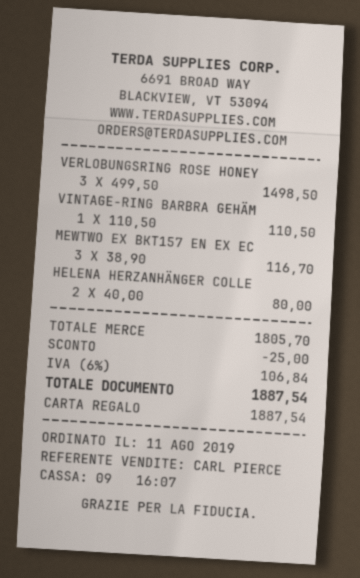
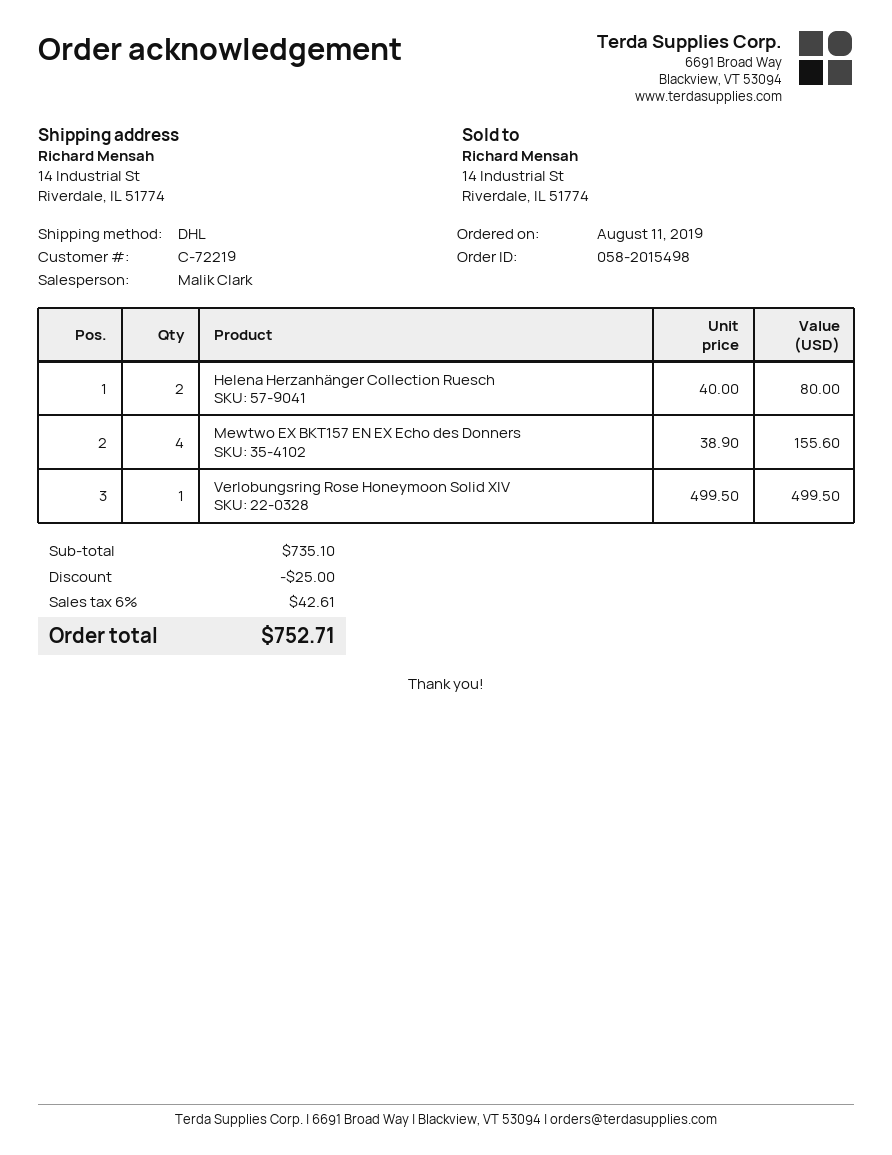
sales rep: CARL PIERCE -> Malik Clark
VERLOBUNGSRING ROSE HONEY: 3 x 499.50 = 1498.50 -> 1 x 499.50 = 499.50
VINTAGE-RING BARBRA GEHÄM: 1 x 110.50 = 110.50 -> none
MEWTWO EX BKT157 EN EX EC: 3 x 38.90 = 116.70 -> 4 x 38.90 = 155.60
subtotal: 1805.70 -> 735.10
tax: 6% = 106.84 -> 6% = 42.61
total: 1887.54 -> 752.71

